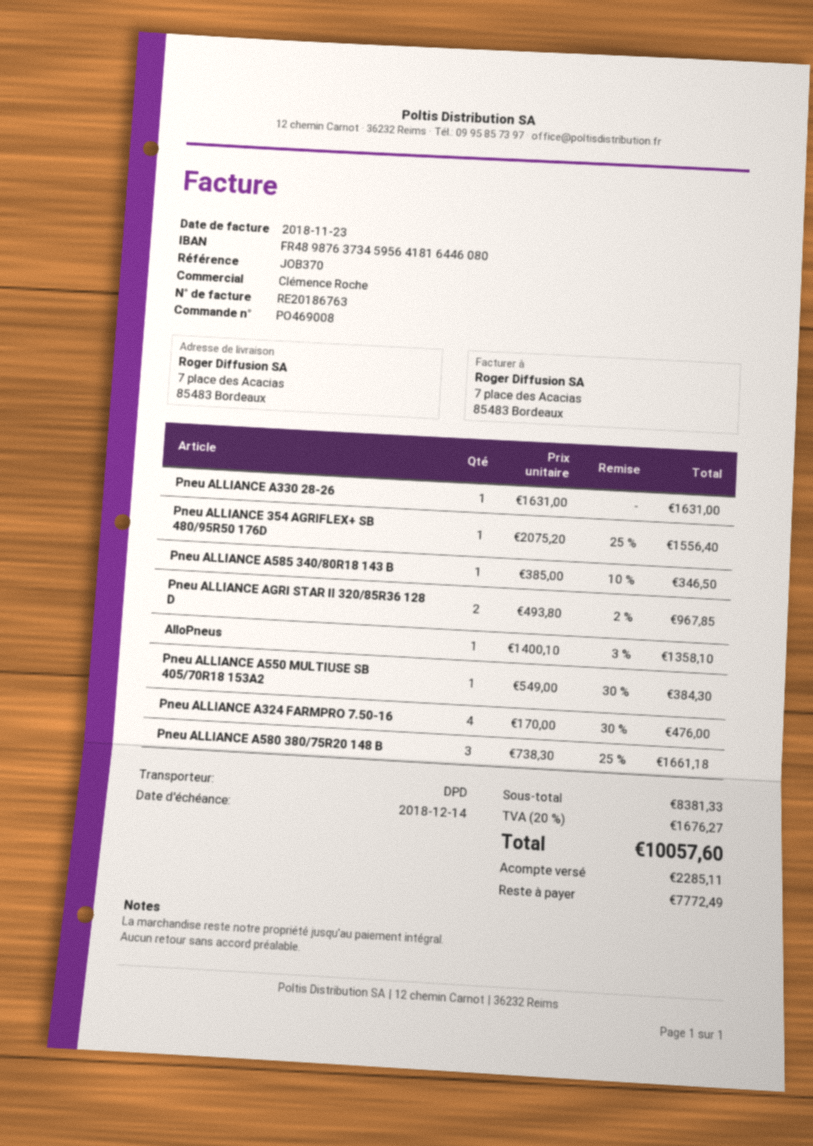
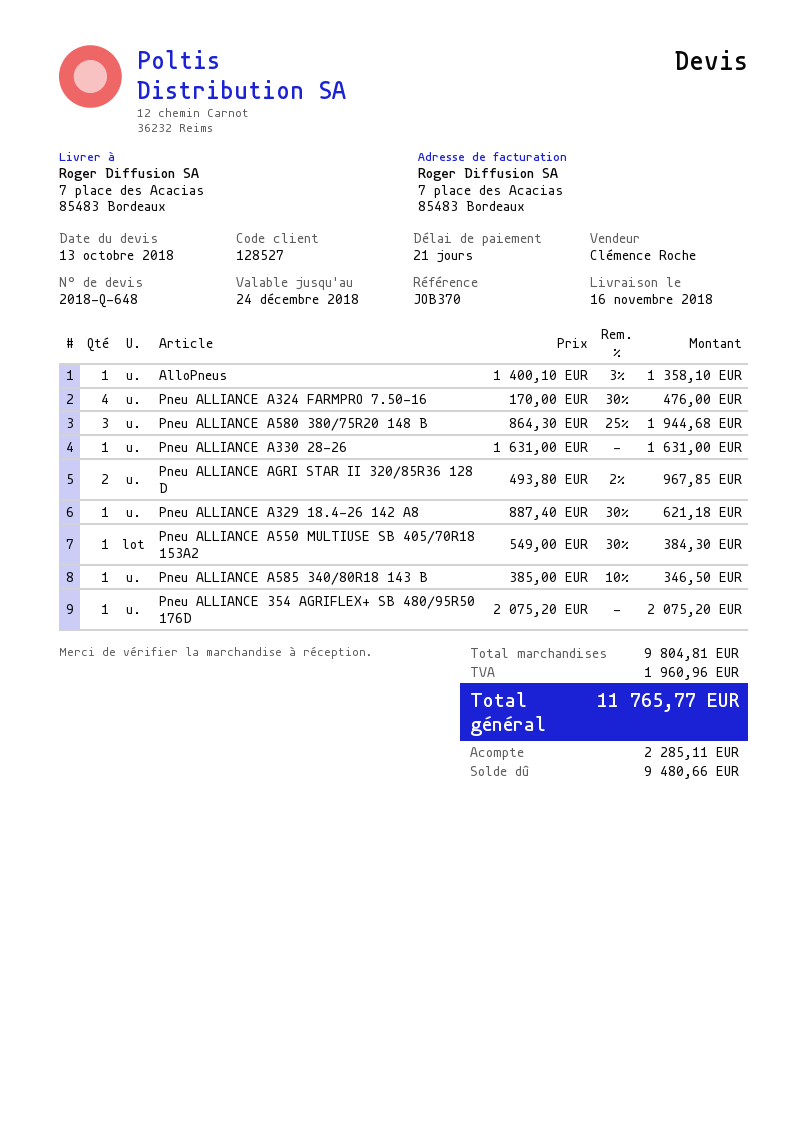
Pneu ALLIANCE 354 AGRIFLEX+ SB 480/95R50 176D: 1 x 2075.20 - 25% = 1556.40 -> 1 x 2075.20 = 2075.20
Pneu ALLIANCE A580 380/75R20 148 B: 3 x 738.30 - 25% = 1661.18 -> 3 x 864.30 - 25% = 1944.68
Pneu ALLIANCE A329 18.4-26 142 A8: none -> 1 x 887.40 - 30% = 621.18
subtotal: 8381.33 -> 9804.81
tax: 1676.27 -> 1960.96
total: 10057.60 -> 11765.77
balance: 7772.49 -> 9480.66

